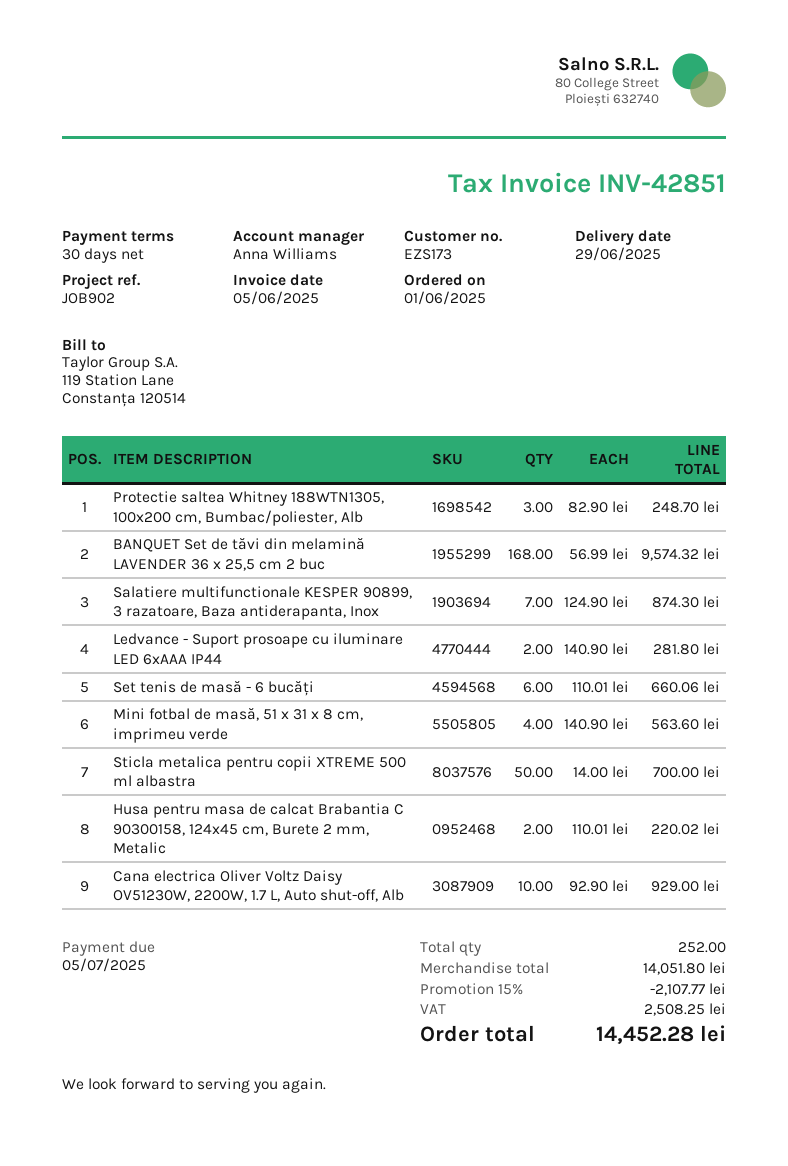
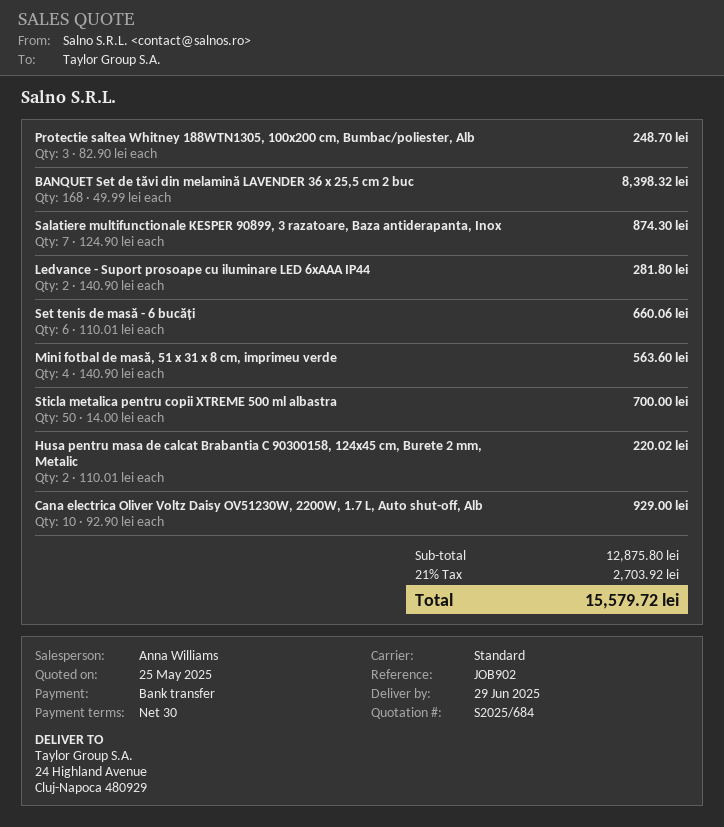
BANQUET Set de tăvi din melamină LAVENDER 36 x 25,5 cm 2 buc: 168 x 56.99 = 9574.32 -> 168 x 49.99 = 8398.32
subtotal: 14051.80 -> 12875.80
discount: 15% = 2107.77 -> none
tax: 2508.25 -> 2703.92
total: 14452.28 -> 15579.72

